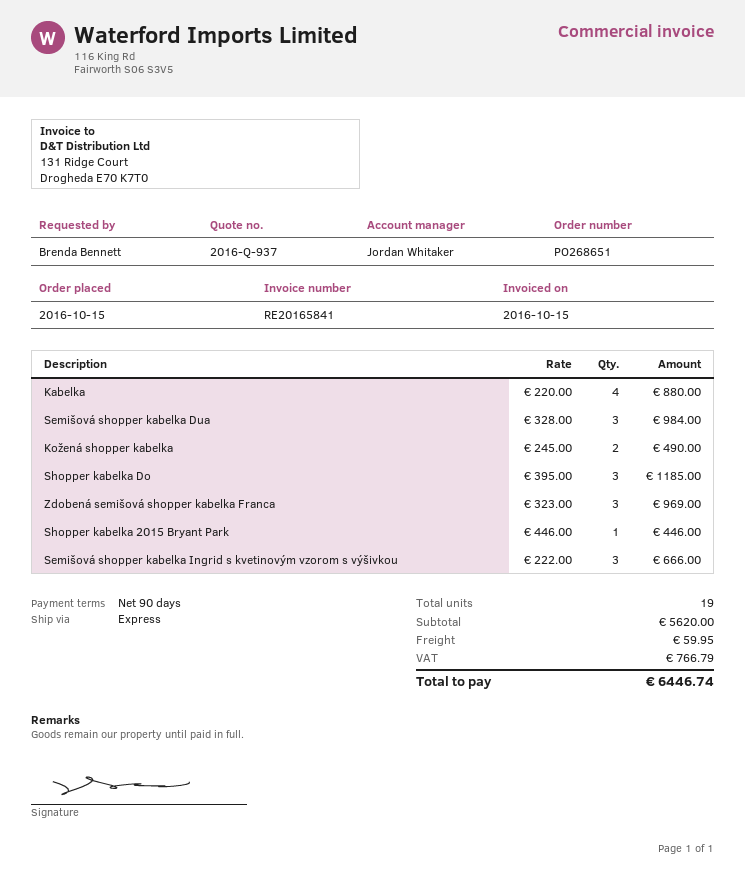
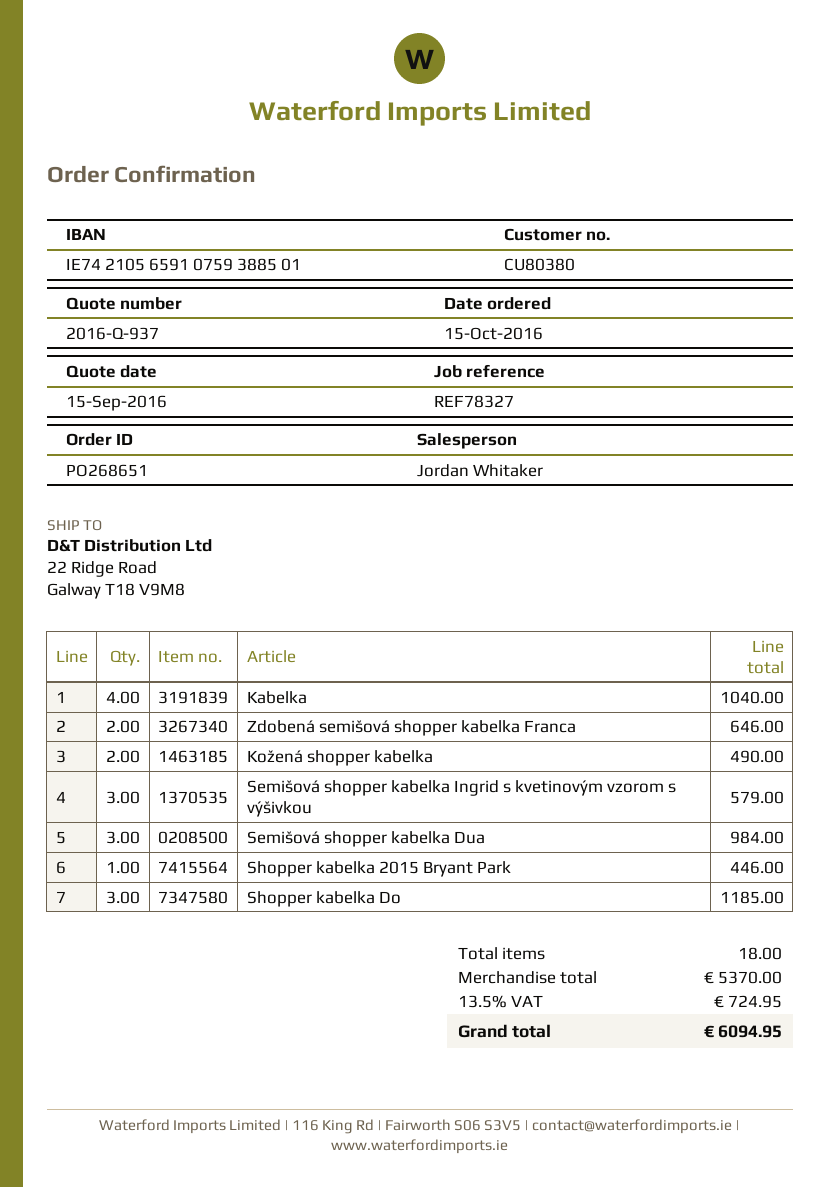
Kabelka: 4 for 880.00 -> 4 for 1040.00
Zdobená semišová shopper kabelka Franca: 3 for 969.00 -> 2 for 646.00
Semišová shopper kabelka Ingrid s kvetinovým vzorom s výšivkou: 3 for 666.00 -> 3 for 579.00
total quantity: 19 -> 18
subtotal: 5620.00 -> 5370.00
shipping: 59.95 -> none
tax: 766.79 -> 724.95
total: 6446.74 -> 6094.95

